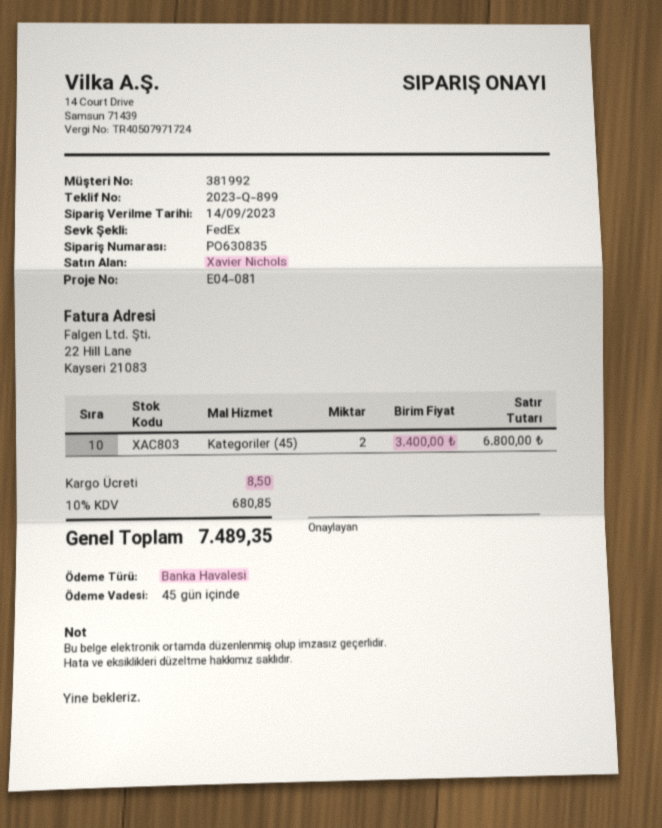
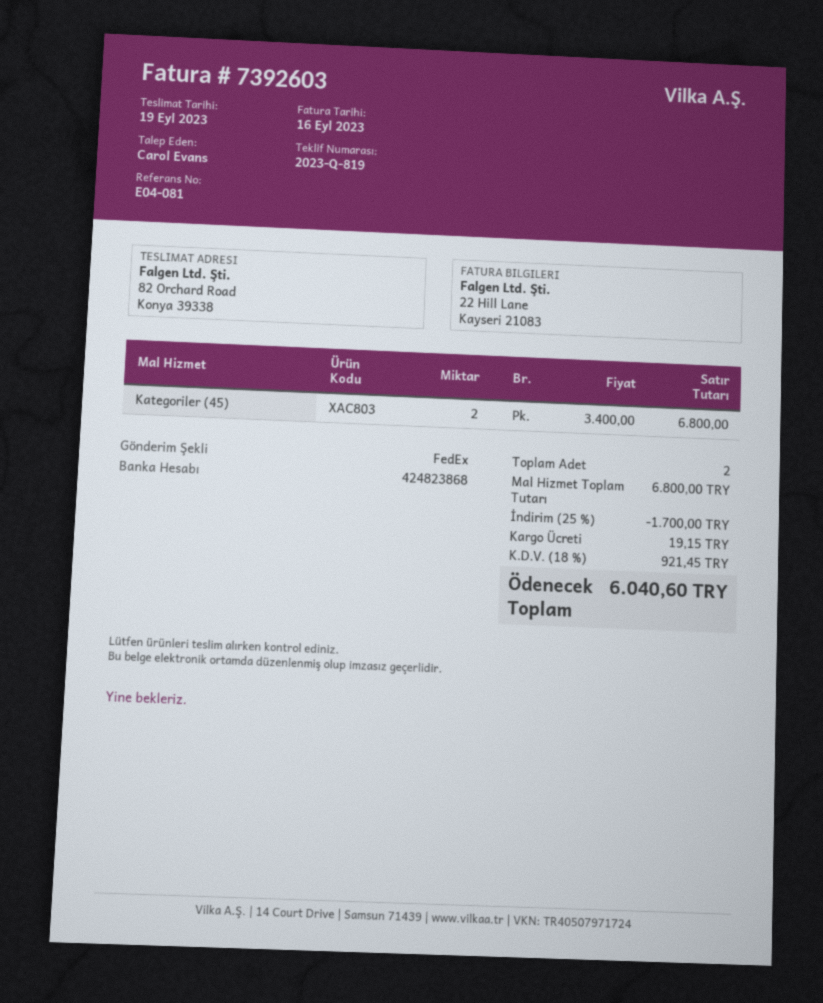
quote number: 2023-Q-899 -> 2023-Q-819
ordered by: Xavier Nichols -> Carol Evans
discount: none -> 25% = 1700.00
shipping: 8.50 -> 19.15
tax: 10% = 680.85 -> 18% = 921.45
total: 7489.35 -> 6040.60

